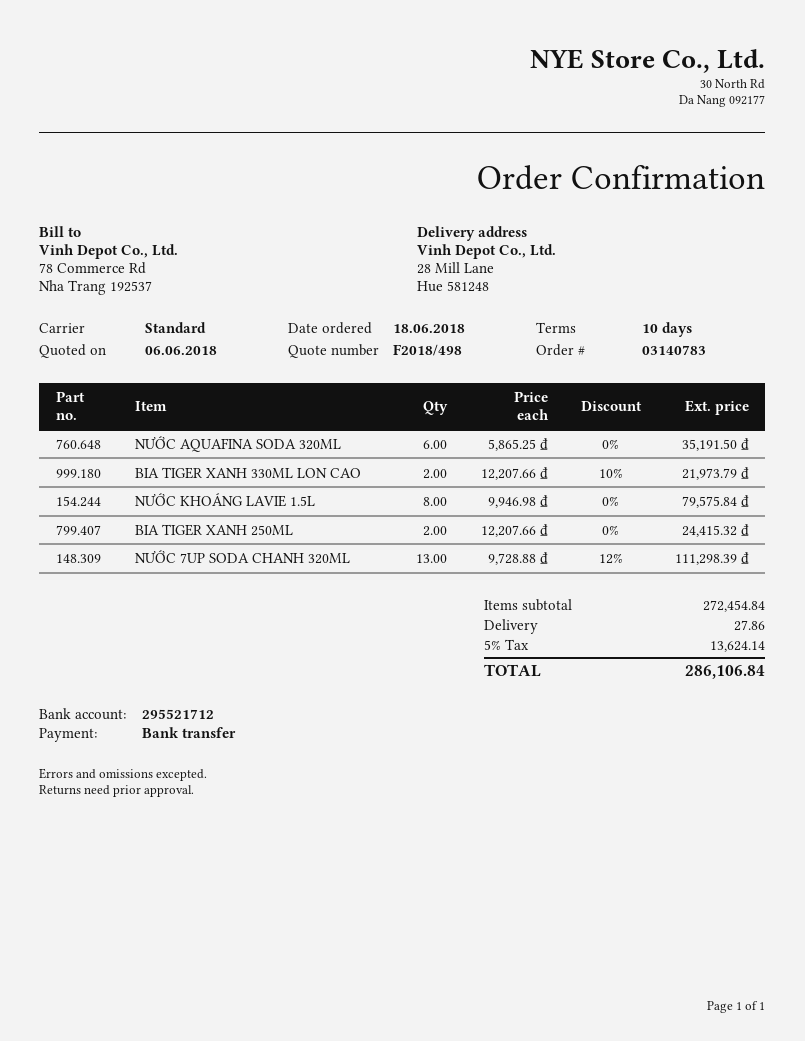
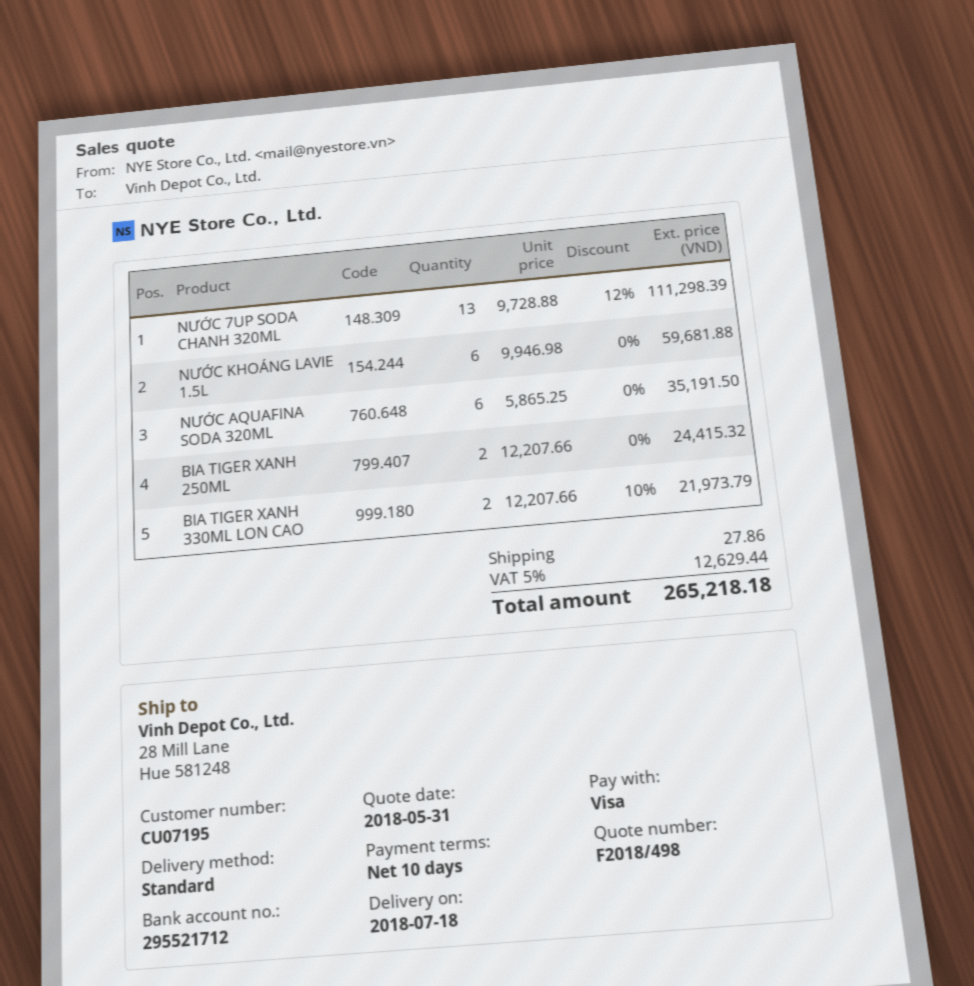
quote date: 2018-06-06 -> 2018-05-31
payment method: bank transfer -> Visa
NƯỚC KHOÁNG LAVIE 1.5L: 8 x 9946.98 = 79575.84 -> 6 x 9946.98 = 59681.88
tax: 5% = 13624.14 -> 5% = 12629.44
total: 286106.84 -> 265218.18

